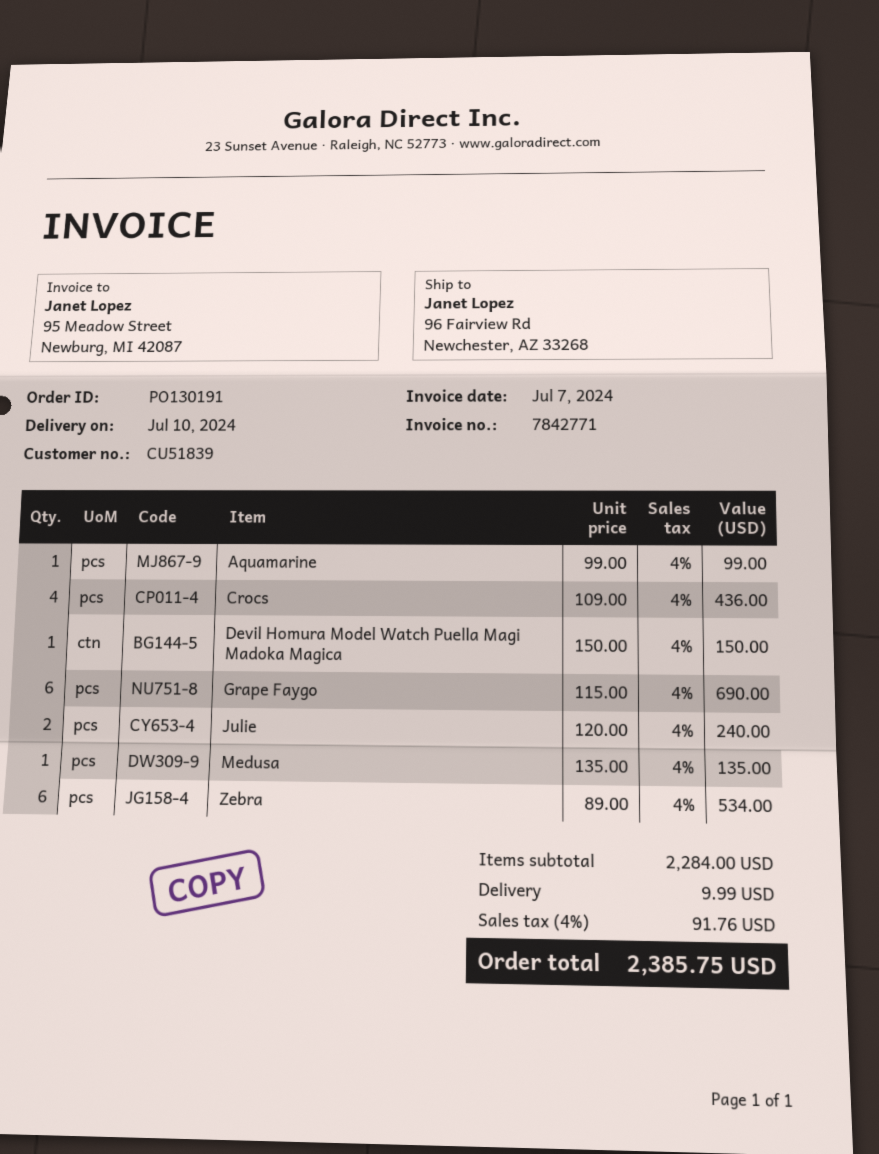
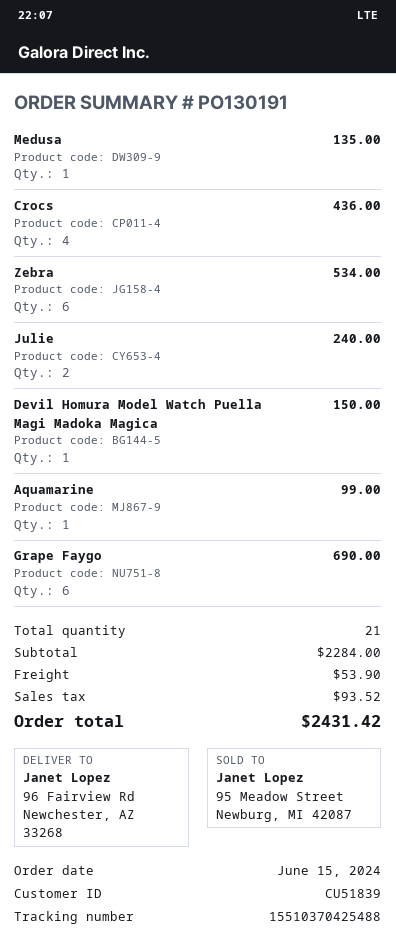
shipping: 9.99 -> 53.90
tax: 91.76 -> 93.52
total: 2385.75 -> 2431.42

